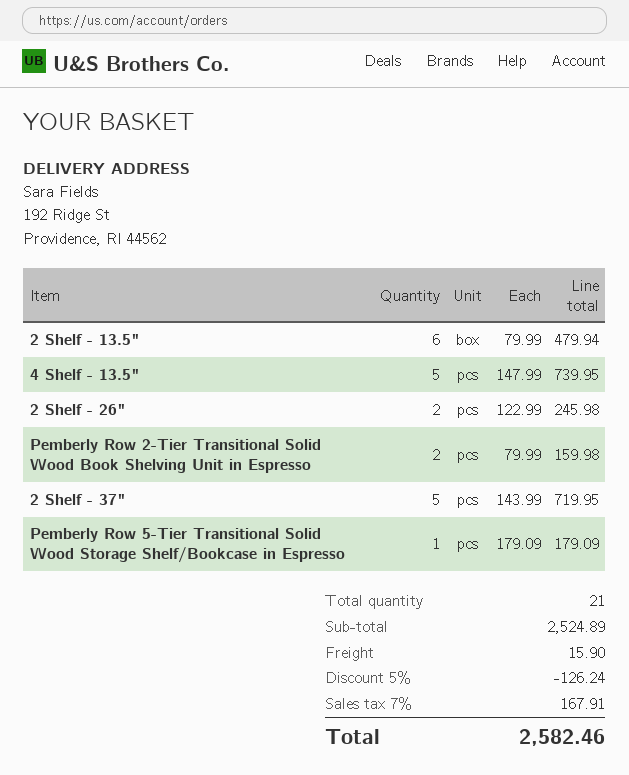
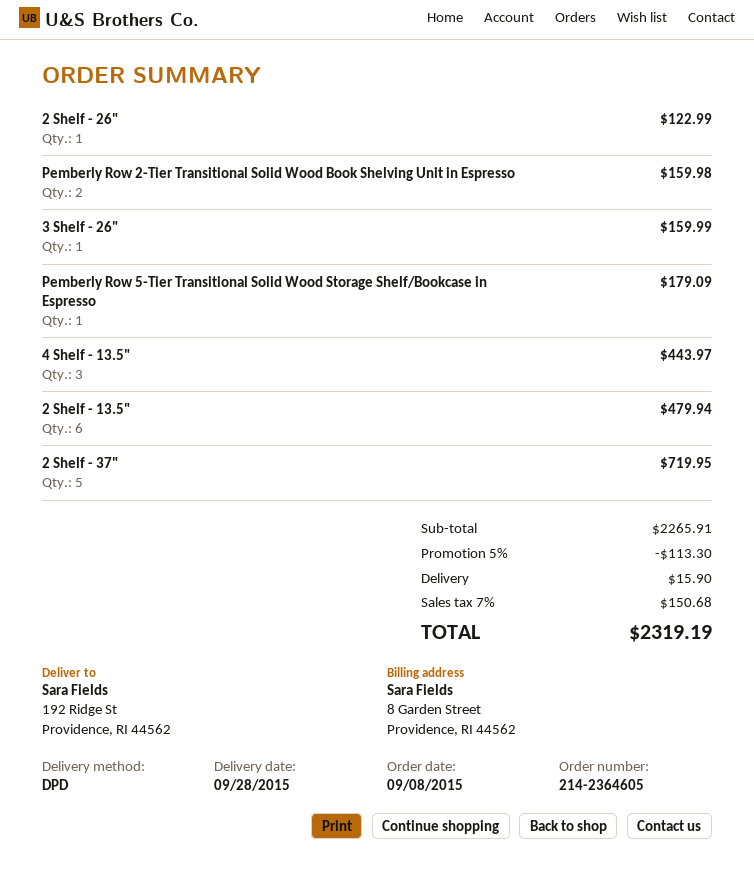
4 Shelf - 13.5": 5 for 739.95 -> 3 for 443.97
2 Shelf - 26": 2 for 245.98 -> 1 for 122.99
3 Shelf - 26": none -> 1 for 159.99
subtotal: 2524.89 -> 2265.91
discount: 5% = 126.24 -> 5% = 113.30
tax: 7% = 167.91 -> 7% = 150.68
total: 2582.46 -> 2319.19

